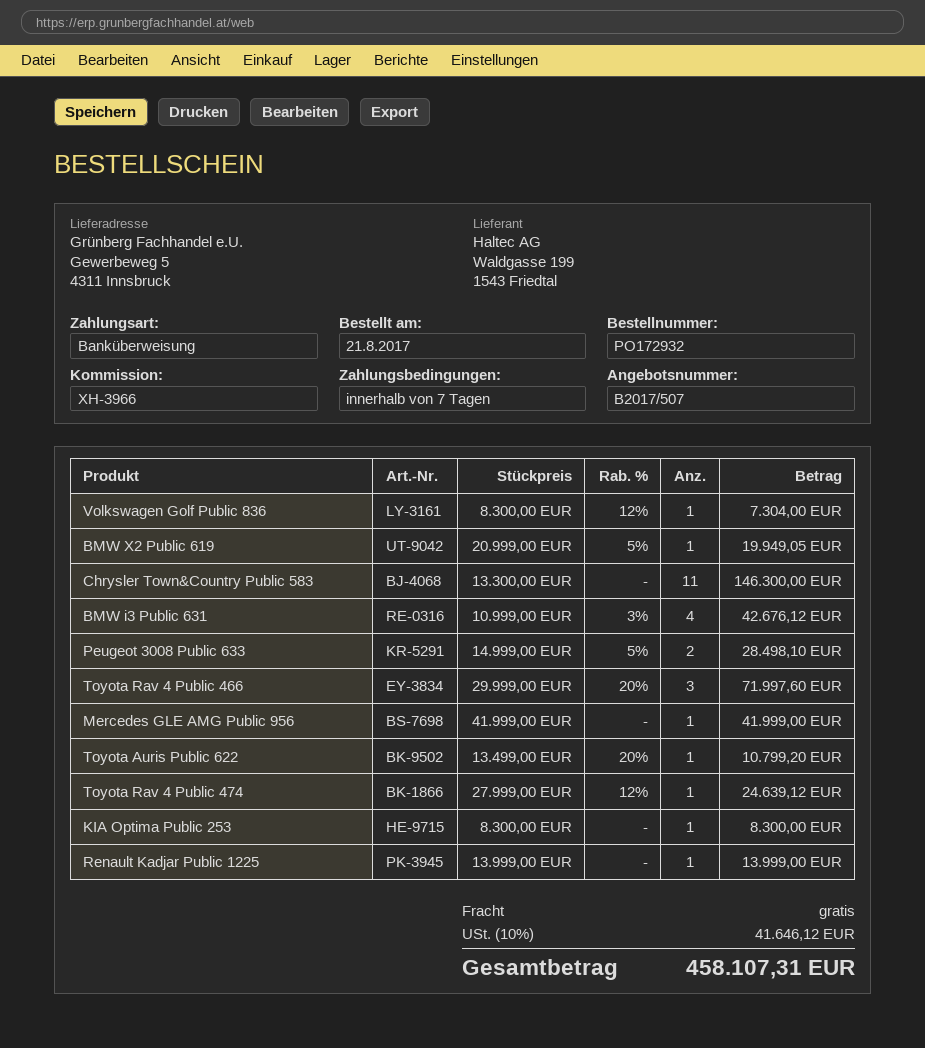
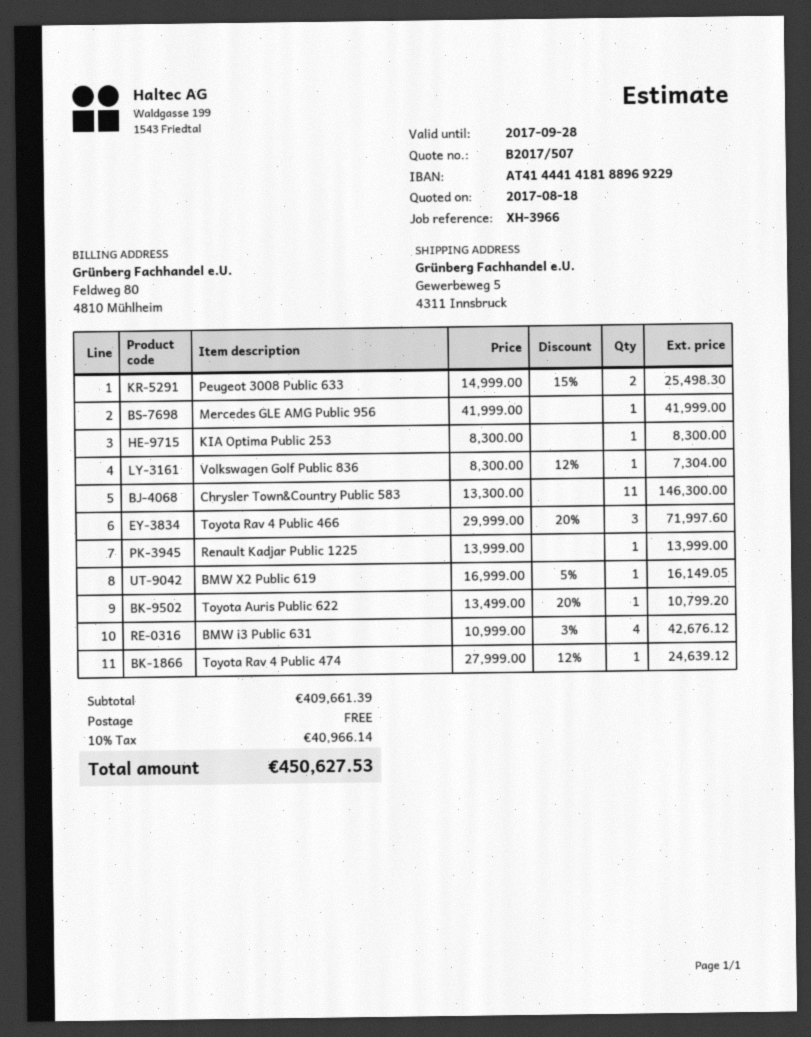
BMW X2 Public 619: 1 x 20999.00 - 5% = 19949.05 -> 1 x 16999.00 - 5% = 16149.05
Peugeot 3008 Public 633: 2 x 14999.00 - 5% = 28498.10 -> 2 x 14999.00 - 15% = 25498.30
tax: 10% = 41646.12 -> 10% = 40966.14
total: 458107.31 -> 450627.53

